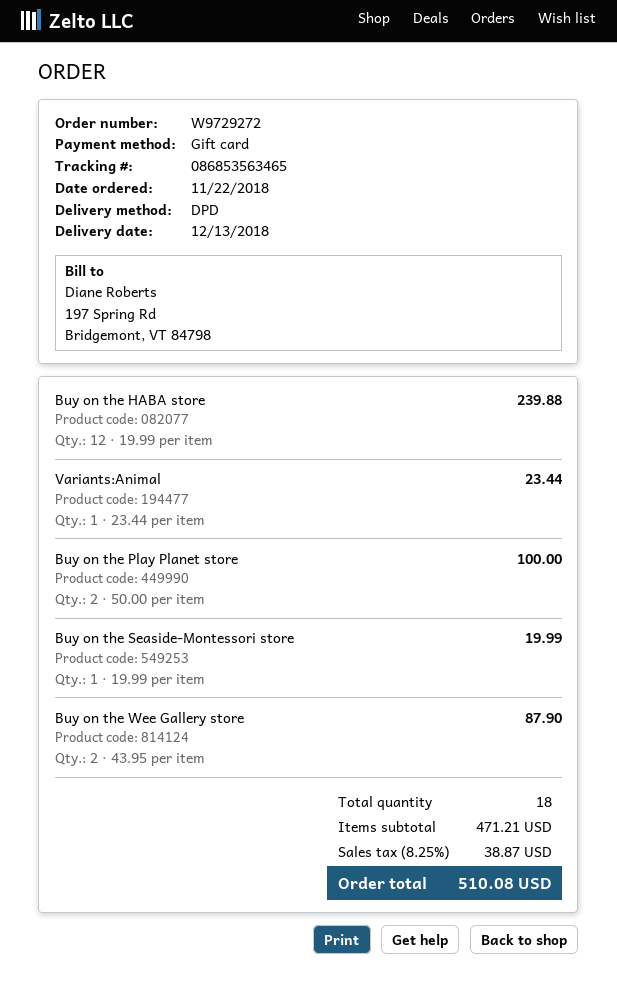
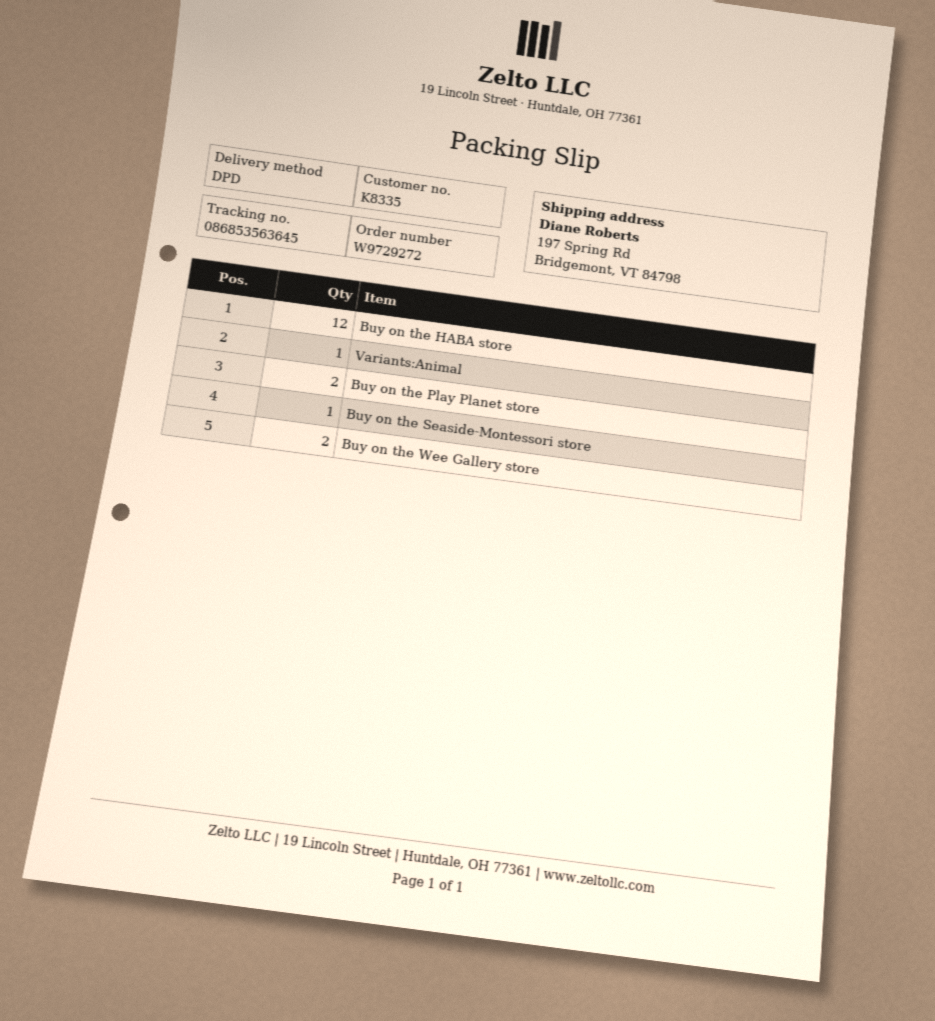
tracking number: 086853563465 -> 086853563645

